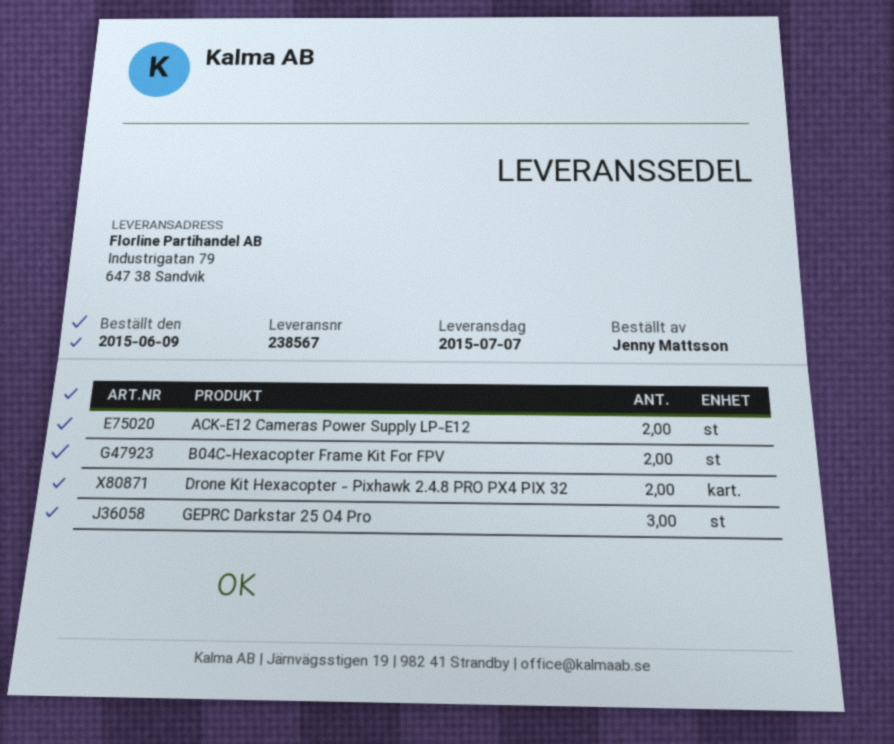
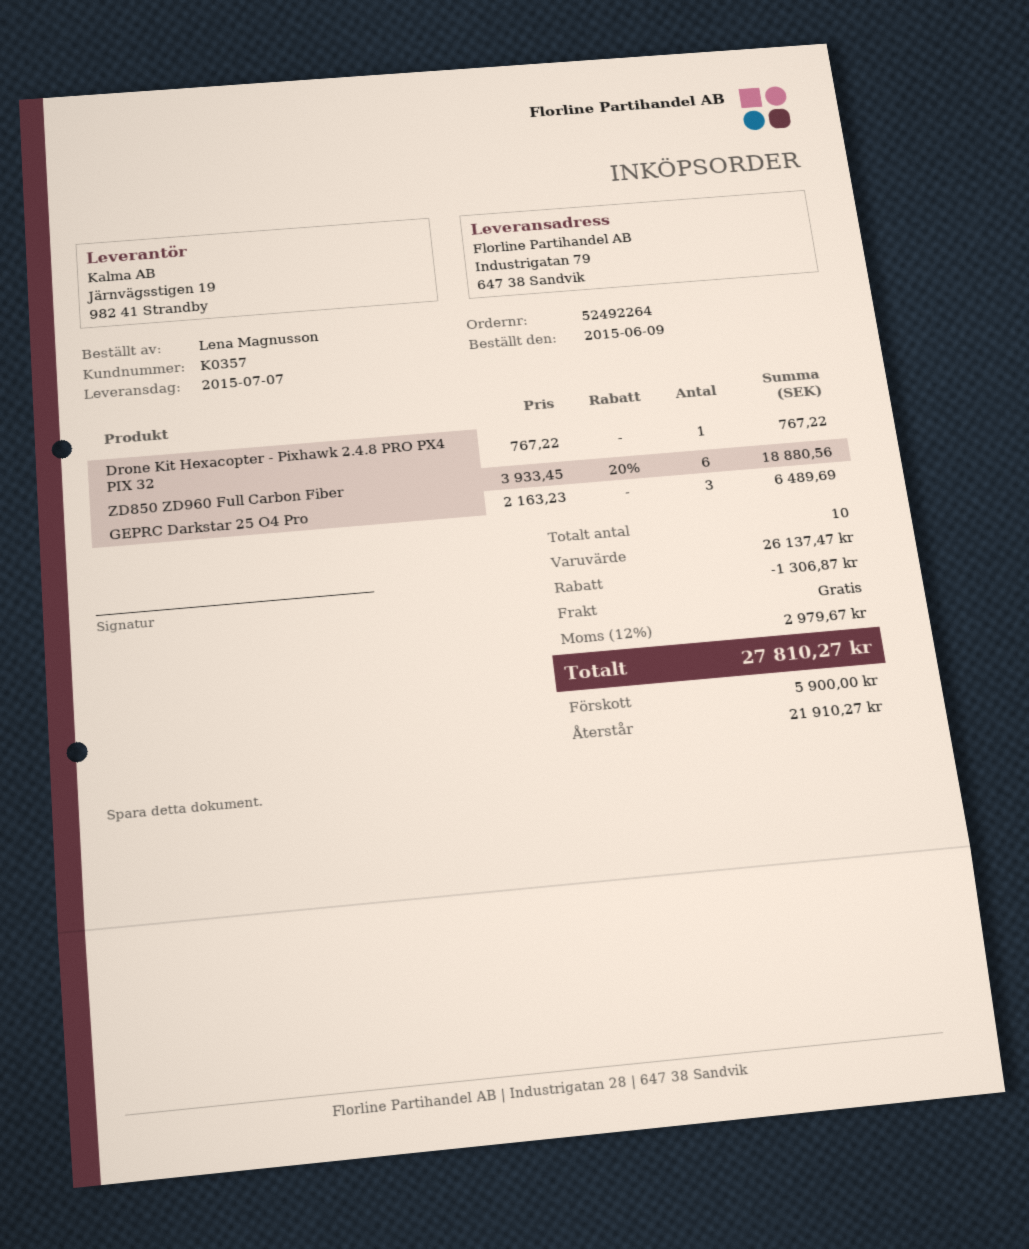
ordered by: Jenny Mattsson -> Lena Magnusson
ACK-E12 Cameras Power Supply LP-E12: 2 -> none
B04C-Hexacopter Frame Kit For FPV: 2 -> none
Drone Kit Hexacopter - Pixhawk 2.4.8 PRO PX4 PIX 32: 2 -> 1
ZD850 ZD960 Full Carbon Fiber: none -> 6

